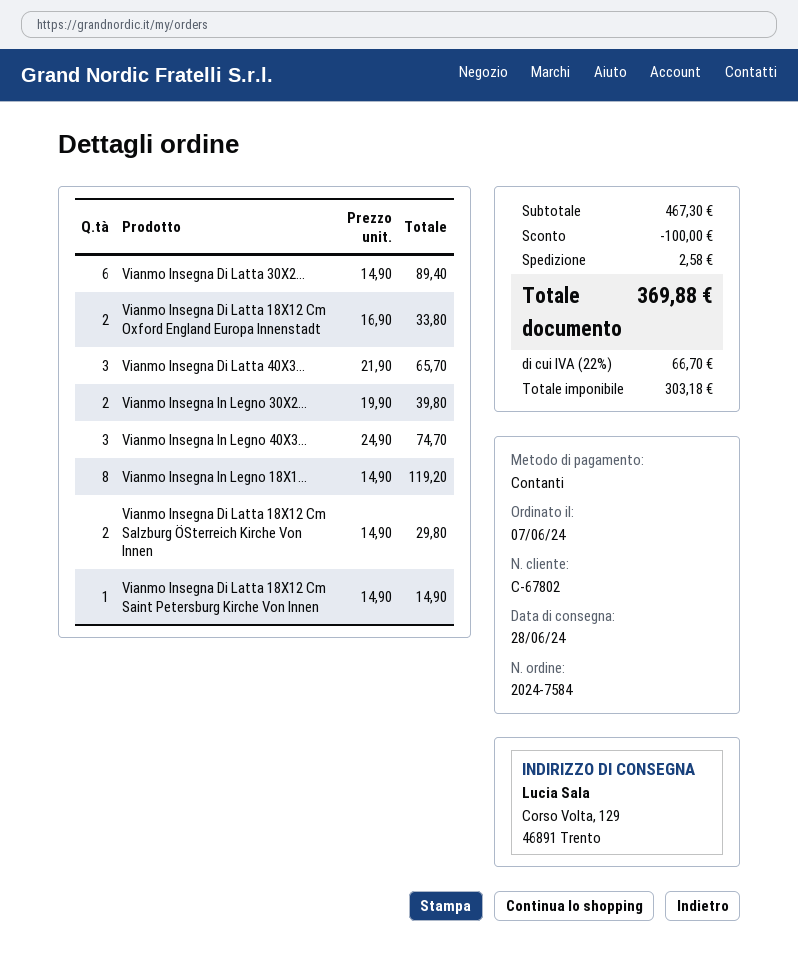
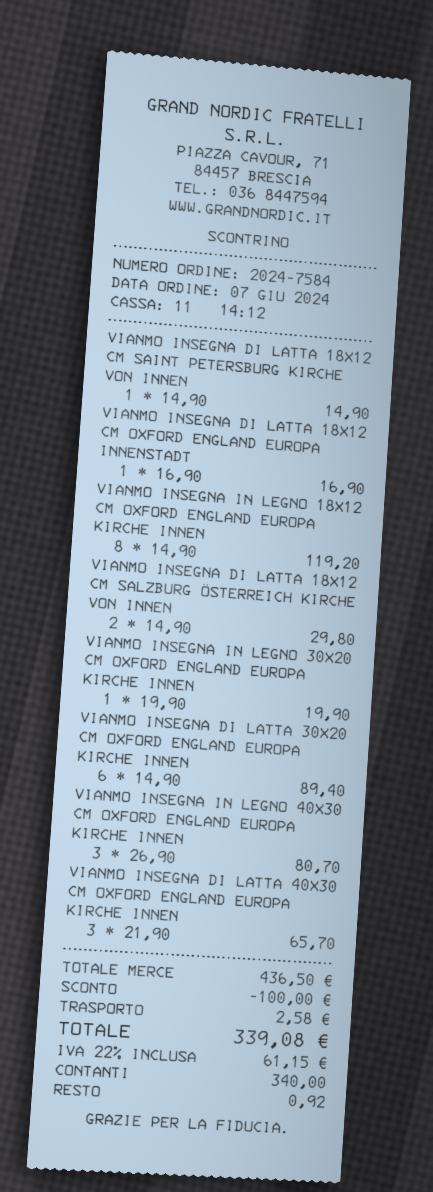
Vianmo Insegna Di Latta 18X12 Cm Oxford England Europa Innenstadt: 2 x 16.90 = 33.80 -> 1 x 16.90 = 16.90
Vianmo Insegna In Legno 30X2...: 2 x 19.90 = 39.80 -> 1 x 19.90 = 19.90
Vianmo Insegna In Legno 40X3...: 3 x 24.90 = 74.70 -> 3 x 26.90 = 80.70
subtotal: 467.30 -> 436.50
tax: 22% = 66.70 -> 22% = 61.15
total: 369.88 -> 339.08

